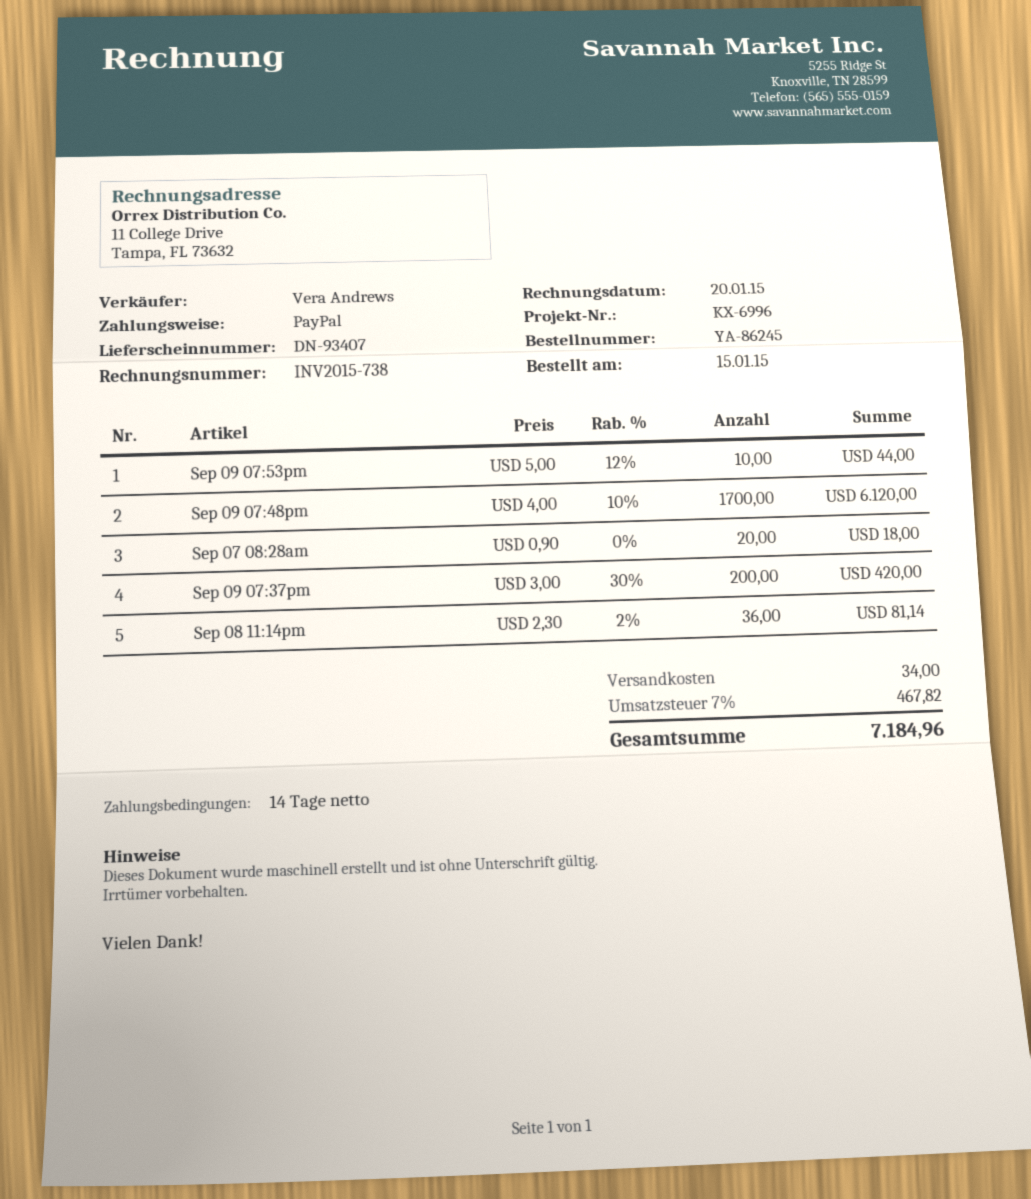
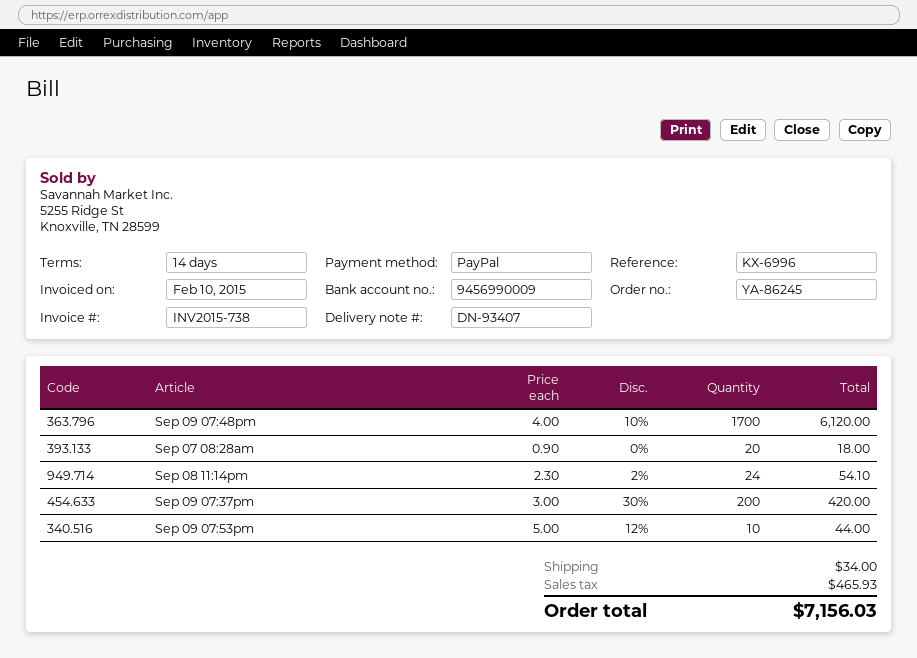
invoice date: 2015-01-20 -> 2015-02-10
Sep 08 11:14pm: 36 x 2.30 - 2% = 81.14 -> 24 x 2.30 - 2% = 54.10
tax: 467.82 -> 465.93
total: 7184.96 -> 7156.03

